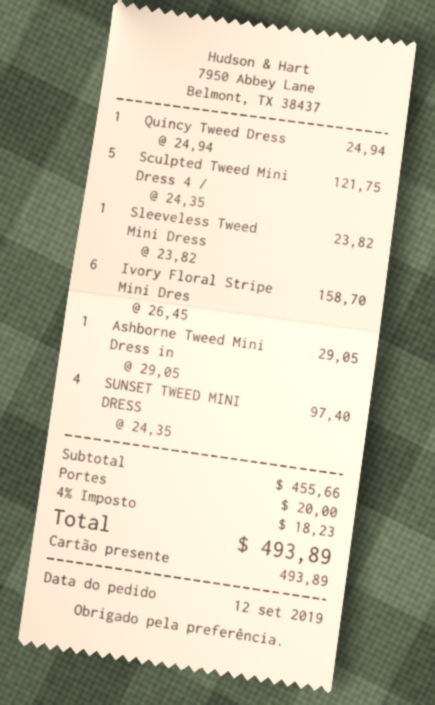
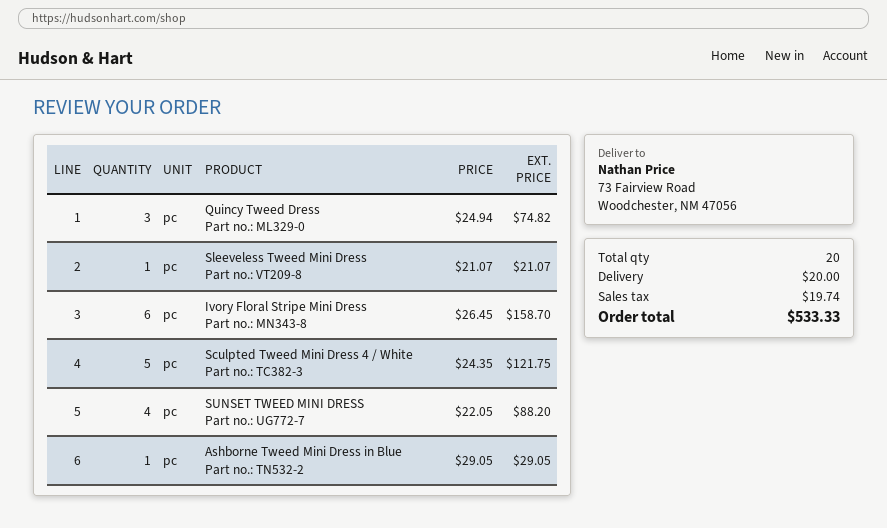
Quincy Tweed Dress: 1 x 24.94 = 24.94 -> 3 x 24.94 = 74.82
Sleeveless Tweed Mini Dress: 1 x 23.82 = 23.82 -> 1 x 21.07 = 21.07
SUNSET TWEED MINI DRESS: 4 x 24.35 = 97.40 -> 4 x 22.05 = 88.20
tax: 18.23 -> 19.74
total: 493.89 -> 533.33

